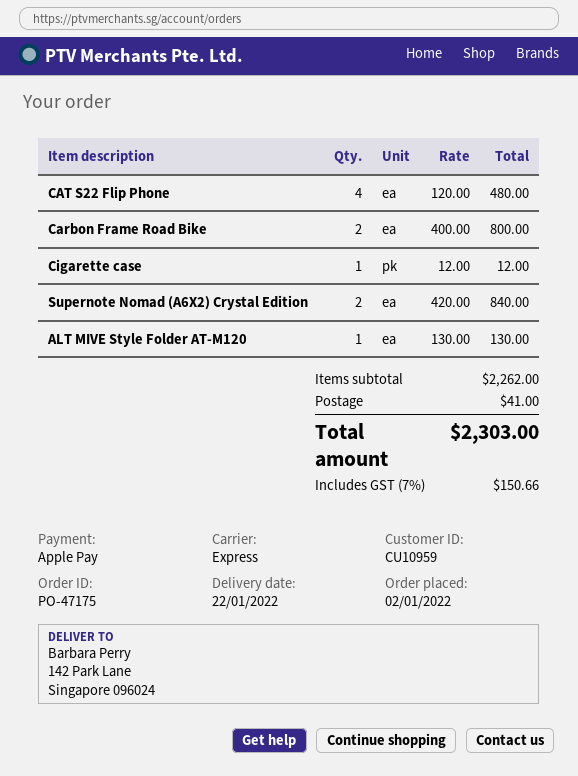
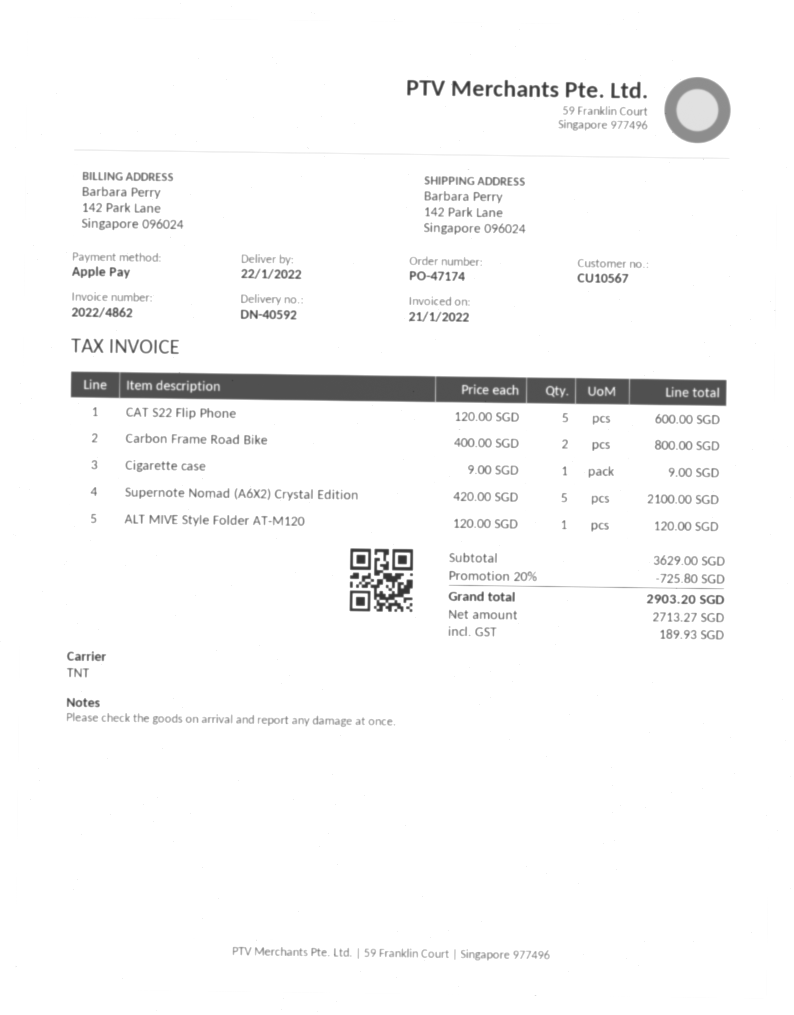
order number: PO-47175 -> PO-47174
customer number: CU10959 -> CU10567
shipping method: express -> TNT
CAT S22 Flip Phone: 4 x 120.00 = 480.00 -> 5 x 120.00 = 600.00
Cigarette case: 1 x 12.00 = 12.00 -> 1 x 9.00 = 9.00
Supernote Nomad (A6X2) Crystal Edition: 2 x 420.00 = 840.00 -> 5 x 420.00 = 2100.00
ALT MIVE Style Folder AT-M120: 1 x 130.00 = 130.00 -> 1 x 120.00 = 120.00
subtotal: 2262.00 -> 3629.00
discount: none -> 20% = 725.80
shipping: 41.00 -> none
tax: 150.66 -> 189.93
total: 2303.00 -> 2903.20

